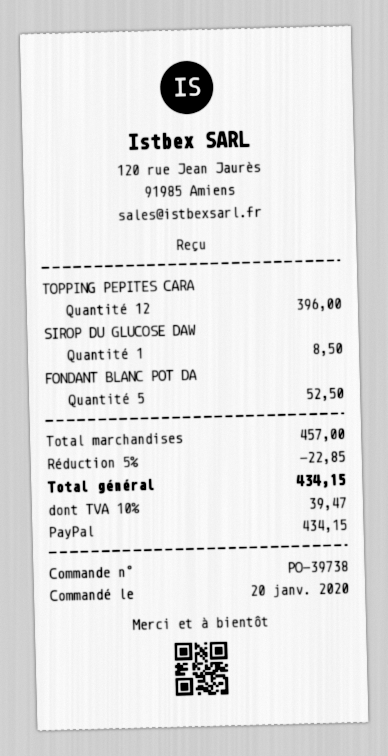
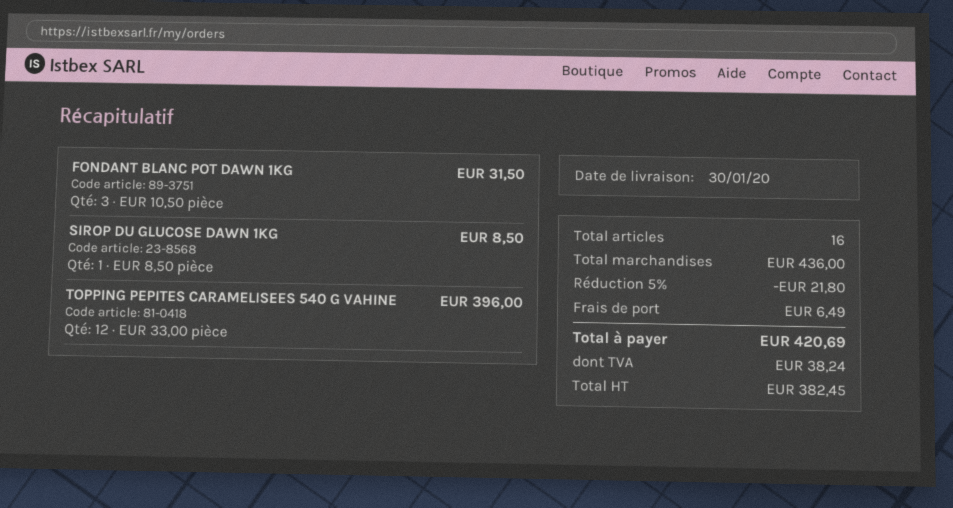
FONDANT BLANC POT DA: 5 for 52.50 -> 3 for 31.50
subtotal: 457.00 -> 436.00
discount: 5% = 22.85 -> 5% = 21.80
shipping: none -> 6.49
tax: 39.47 -> 38.24
total: 434.15 -> 420.69

